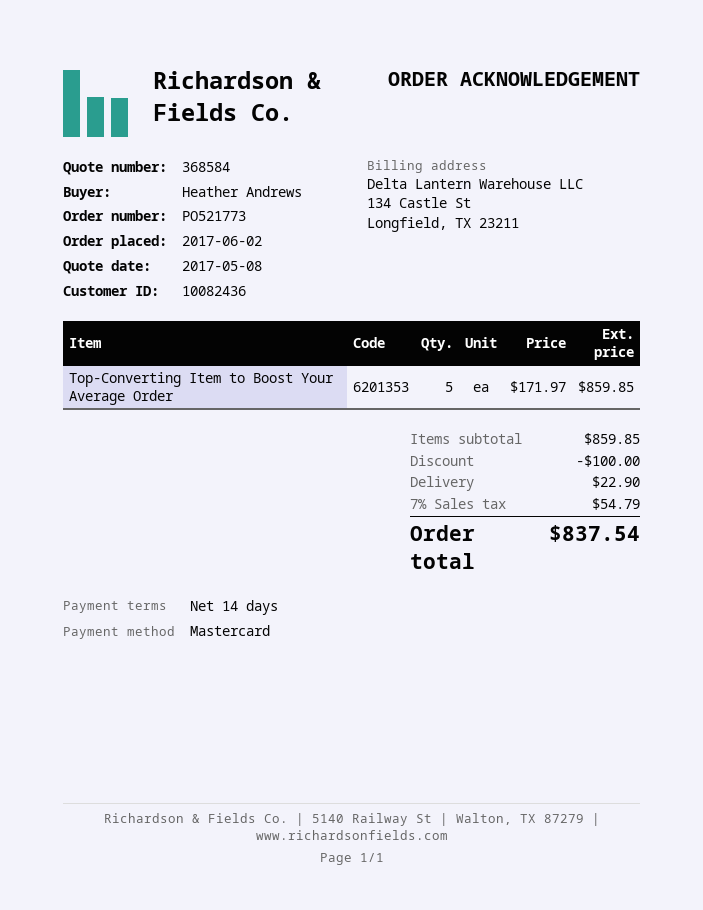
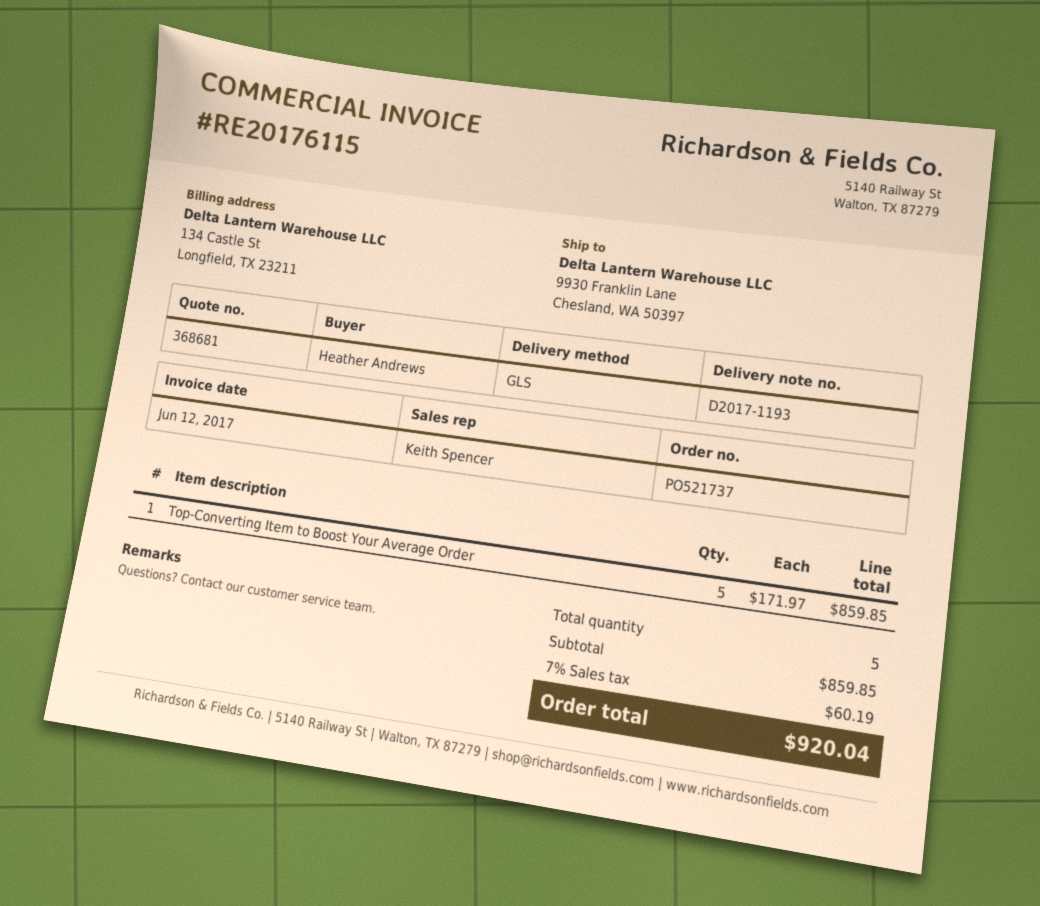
quote number: 368584 -> 368681
order number: PO521773 -> PO521737
discount: 100.00 -> none
shipping: 22.90 -> none
tax: 7% = 54.79 -> 7% = 60.19
total: 837.54 -> 920.04

